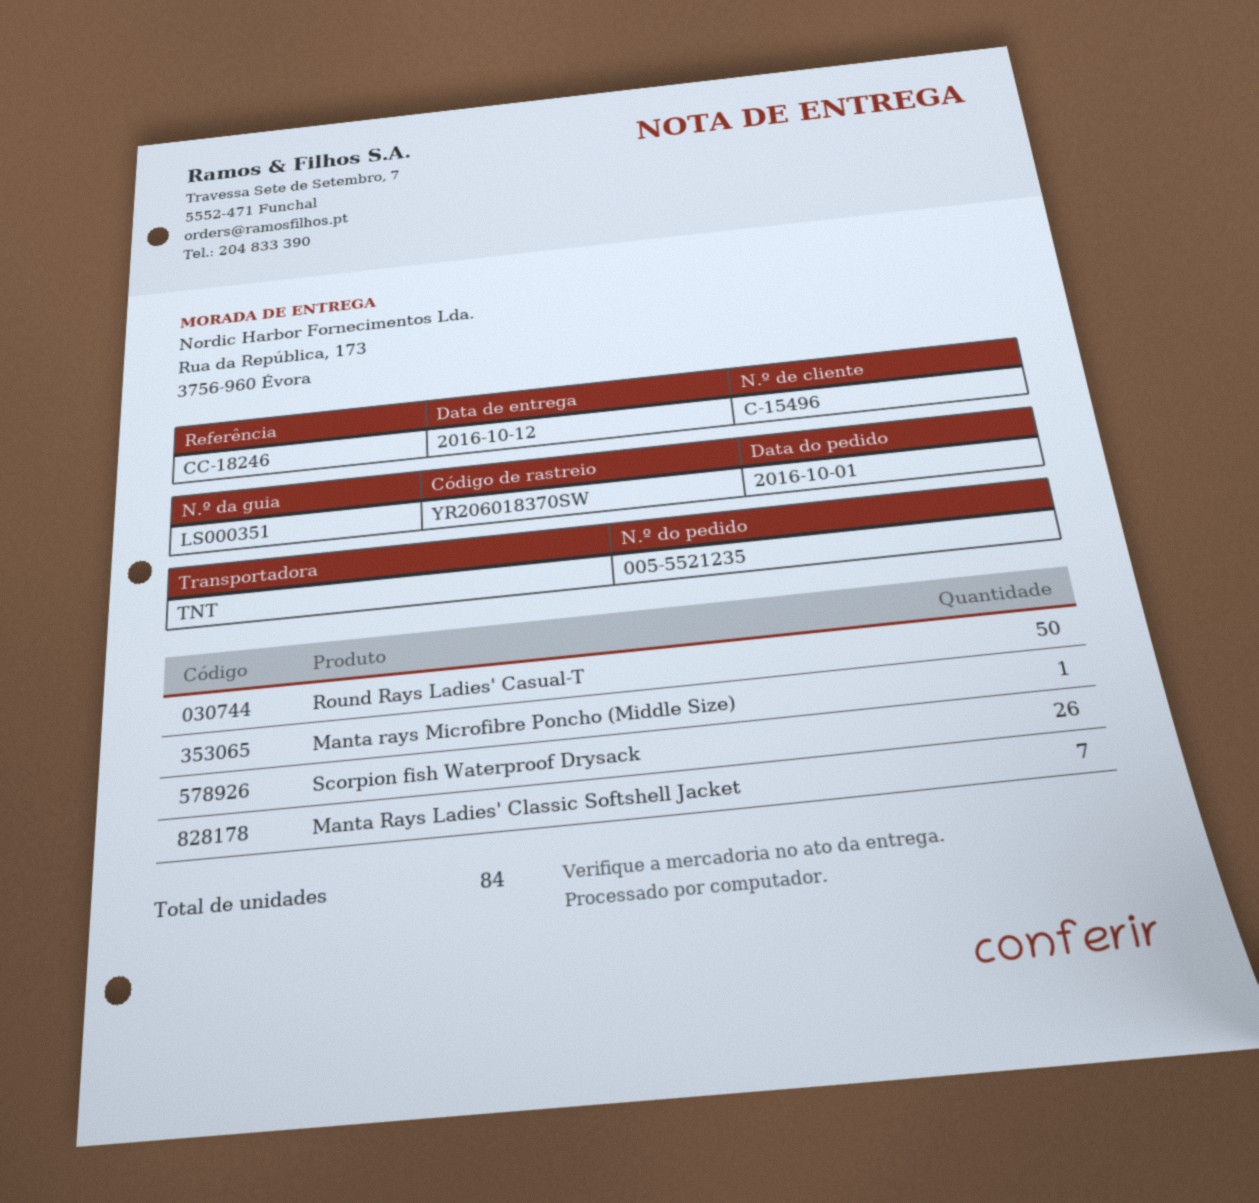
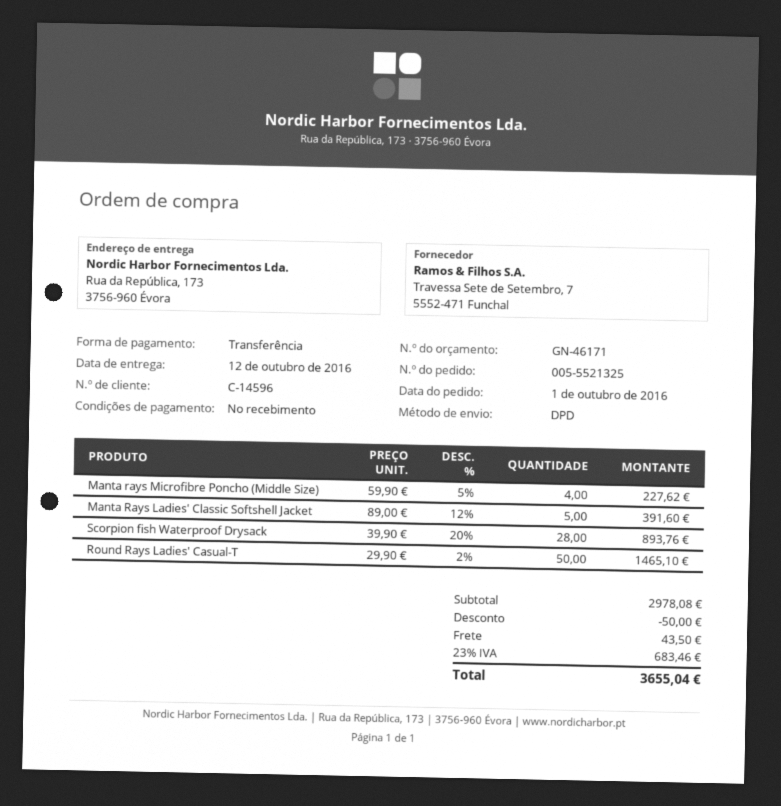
order number: 005-5521235 -> 005-5521325
customer number: C-15496 -> C-14596
shipping method: TNT -> DPD
Manta rays Microfibre Poncho (Middle Size): 1 -> 4
Scorpion fish Waterproof Drysack: 26 -> 28
Manta Rays Ladies' Classic Softshell Jacket: 7 -> 5

